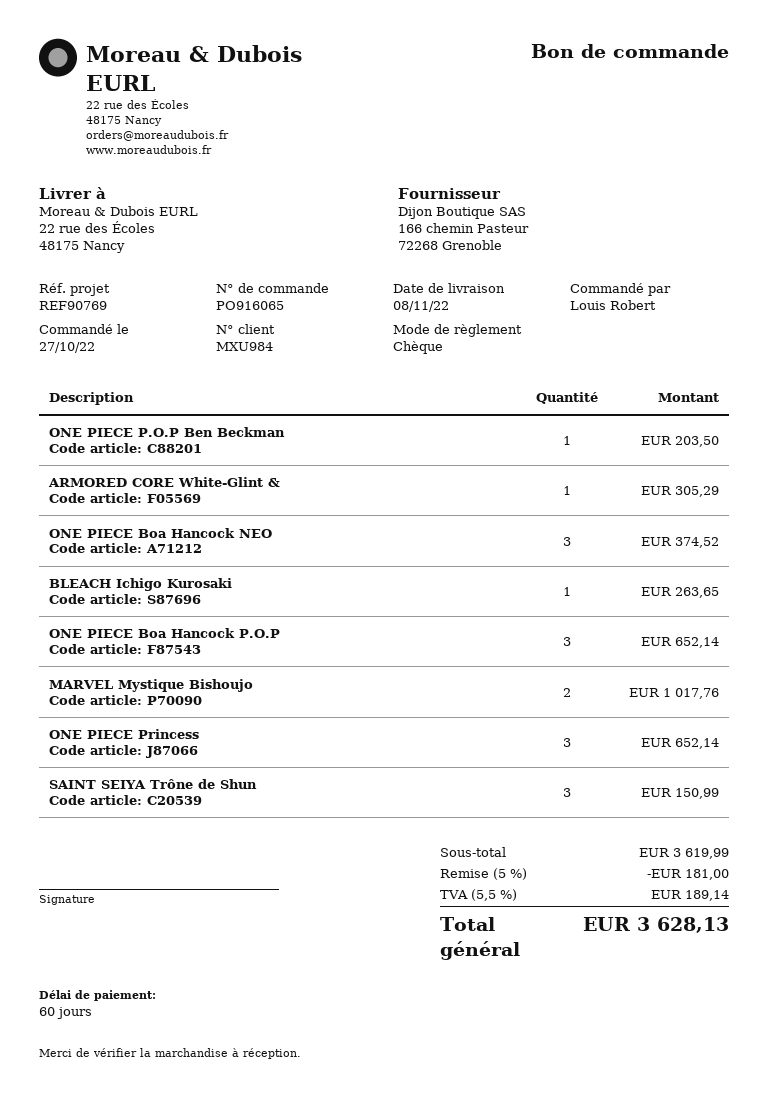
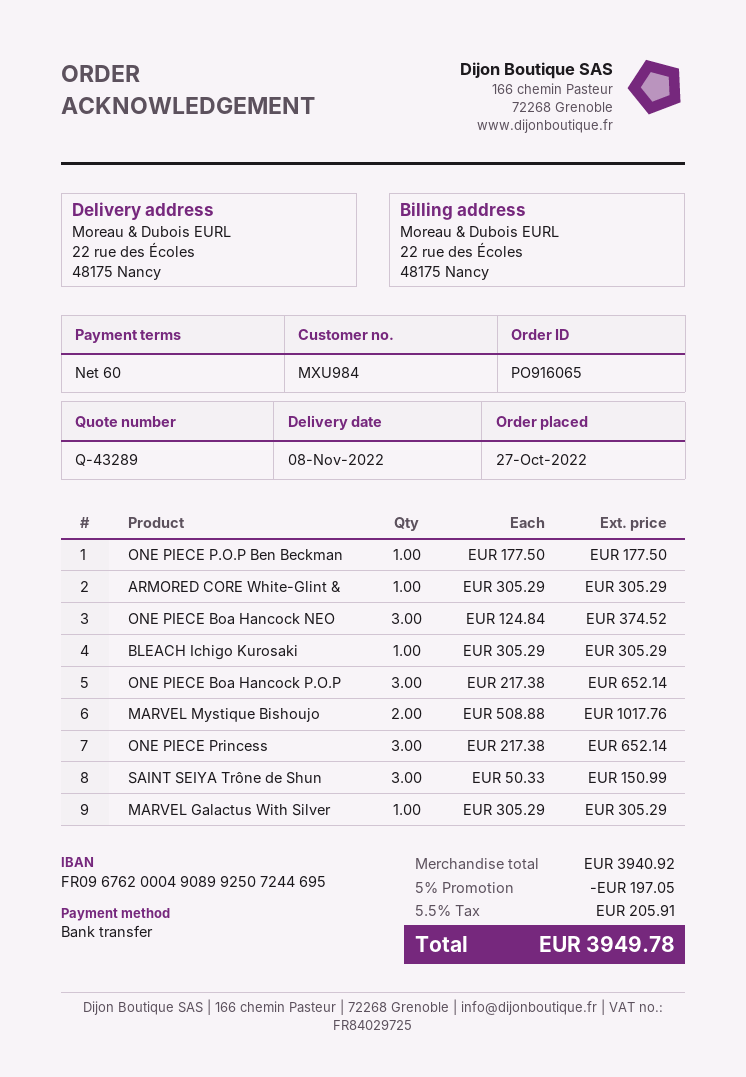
payment method: cheque -> bank transfer
ONE PIECE P.O.P Ben Beckman: 1 for 203.50 -> 1 for 177.50
BLEACH Ichigo Kurosaki: 1 for 263.65 -> 1 for 305.29
MARVEL Galactus With Silver: none -> 1 for 305.29
subtotal: 3619.99 -> 3940.92
discount: 5% = 181.00 -> 5% = 197.05
tax: 5.5% = 189.14 -> 5.5% = 205.91
total: 3628.13 -> 3949.78

